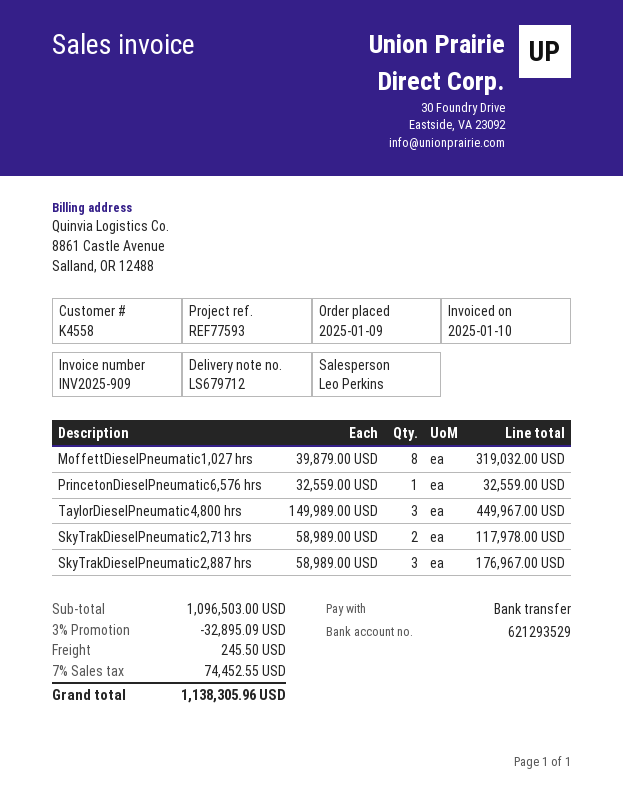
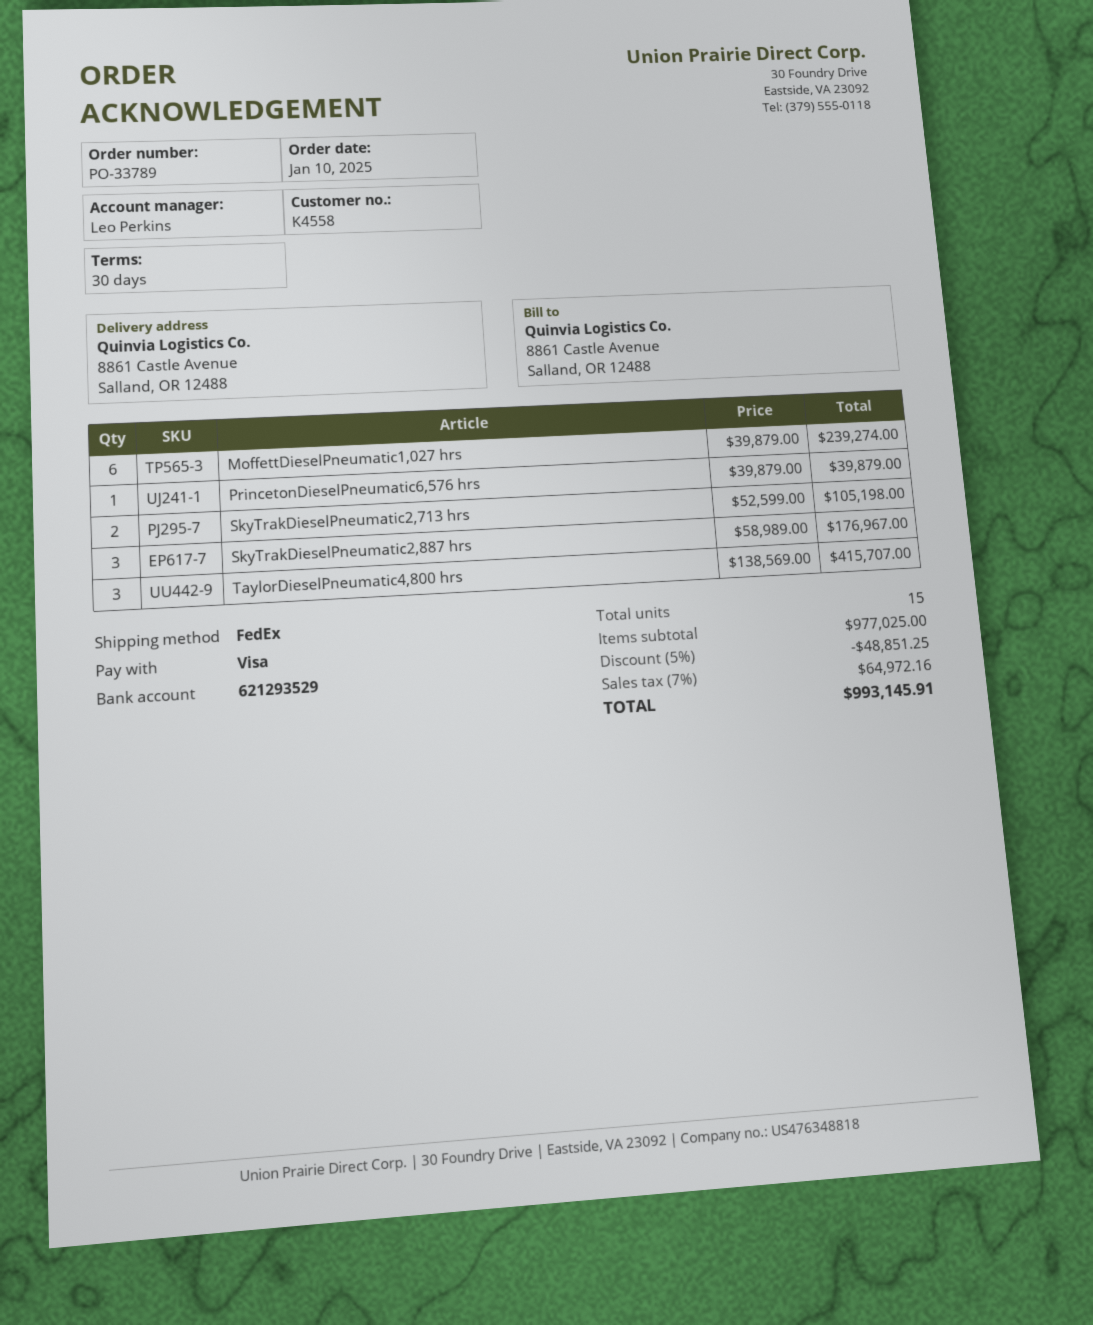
order date: 2025-01-09 -> 2025-01-10
payment method: bank transfer -> Visa
MoffettDieselPneumatic1,027 hrs: 8 x 39879.00 = 319032.00 -> 6 x 39879.00 = 239274.00
PrincetonDieselPneumatic6,576 hrs: 1 x 32559.00 = 32559.00 -> 1 x 39879.00 = 39879.00
TaylorDieselPneumatic4,800 hrs: 3 x 149989.00 = 449967.00 -> 3 x 138569.00 = 415707.00
SkyTrakDieselPneumatic2,713 hrs: 2 x 58989.00 = 117978.00 -> 2 x 52599.00 = 105198.00
subtotal: 1096503.00 -> 977025.00
discount: 3% = 32895.09 -> 5% = 48851.25
shipping: 245.50 -> none
tax: 7% = 74452.55 -> 7% = 64972.16
total: 1138305.96 -> 993145.91

